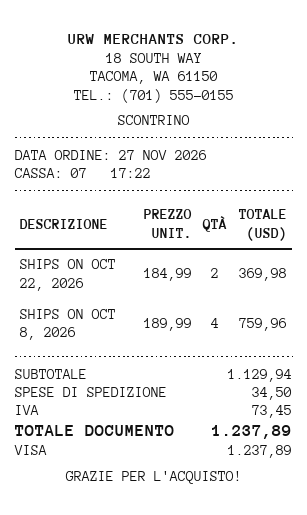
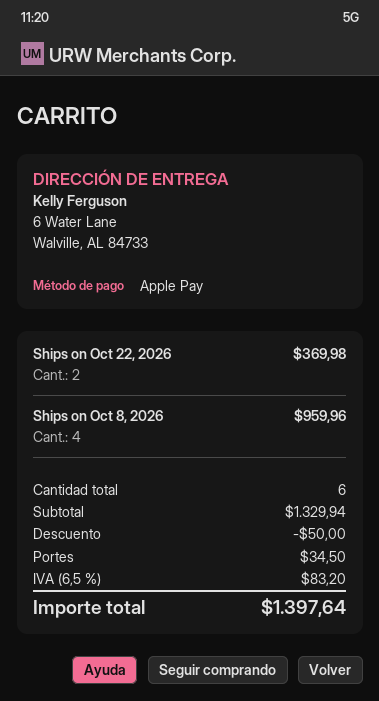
payment method: Visa -> Apple Pay
SHIPS ON OCT 8, 2026: 4 for 759.96 -> 4 for 959.96
subtotal: 1129.94 -> 1329.94
discount: none -> 50.00
tax: 73.45 -> 83.20
total: 1237.89 -> 1397.64

